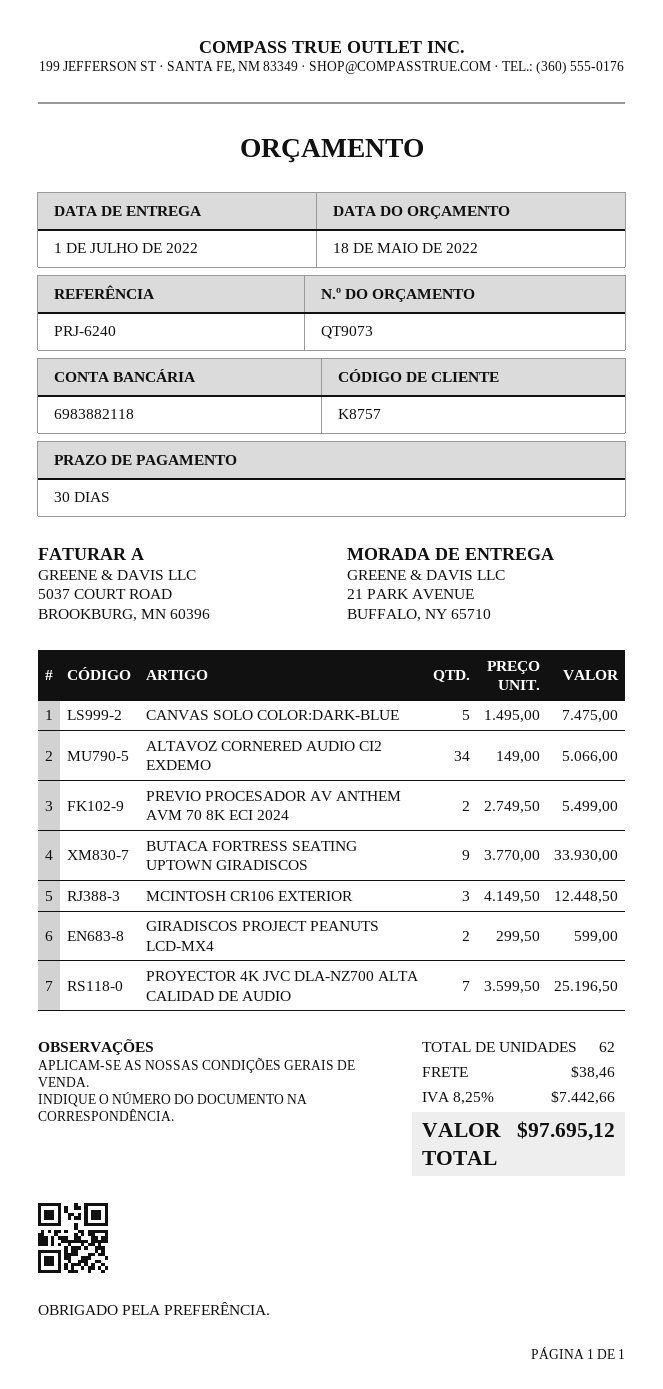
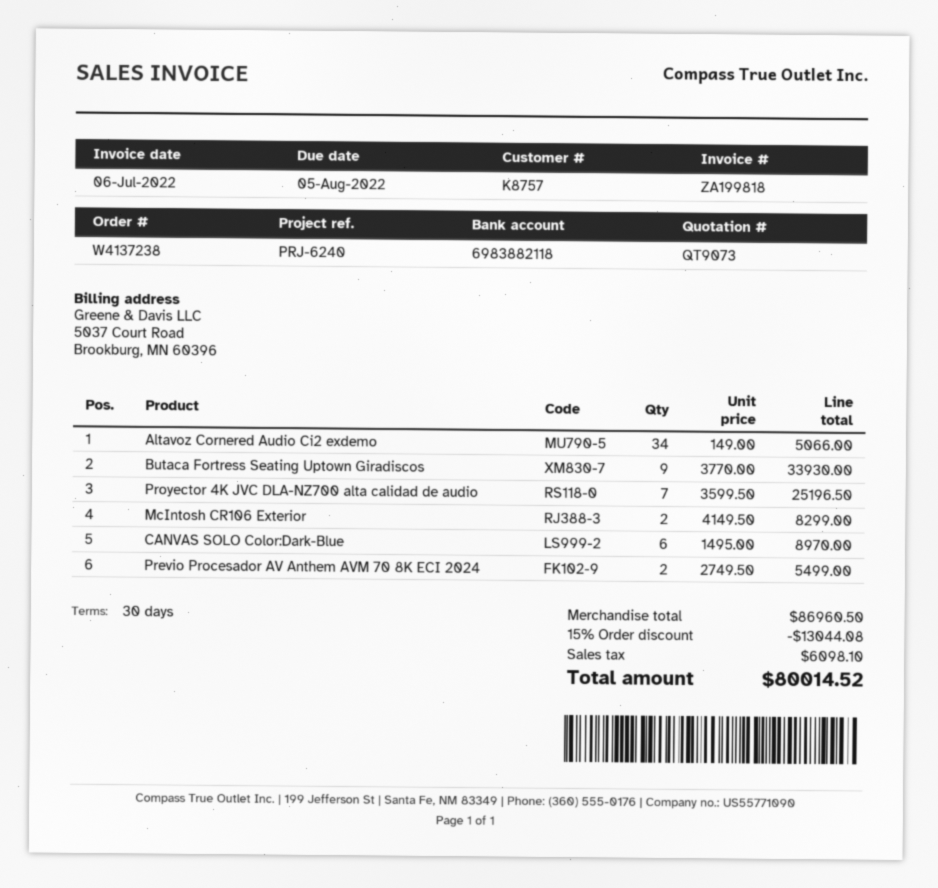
CANVAS SOLO COLOR:DARK-BLUE: 5 x 1495.00 = 7475.00 -> 6 x 1495.00 = 8970.00
MCINTOSH CR106 EXTERIOR: 3 x 4149.50 = 12448.50 -> 2 x 4149.50 = 8299.00
GIRADISCOS PROJECT PEANUTS LCD-MX4: 2 x 299.50 = 599.00 -> none
discount: none -> 15% = 13044.08
shipping: 38.46 -> none
tax: 7442.66 -> 6098.10
total: 97695.12 -> 80014.52

